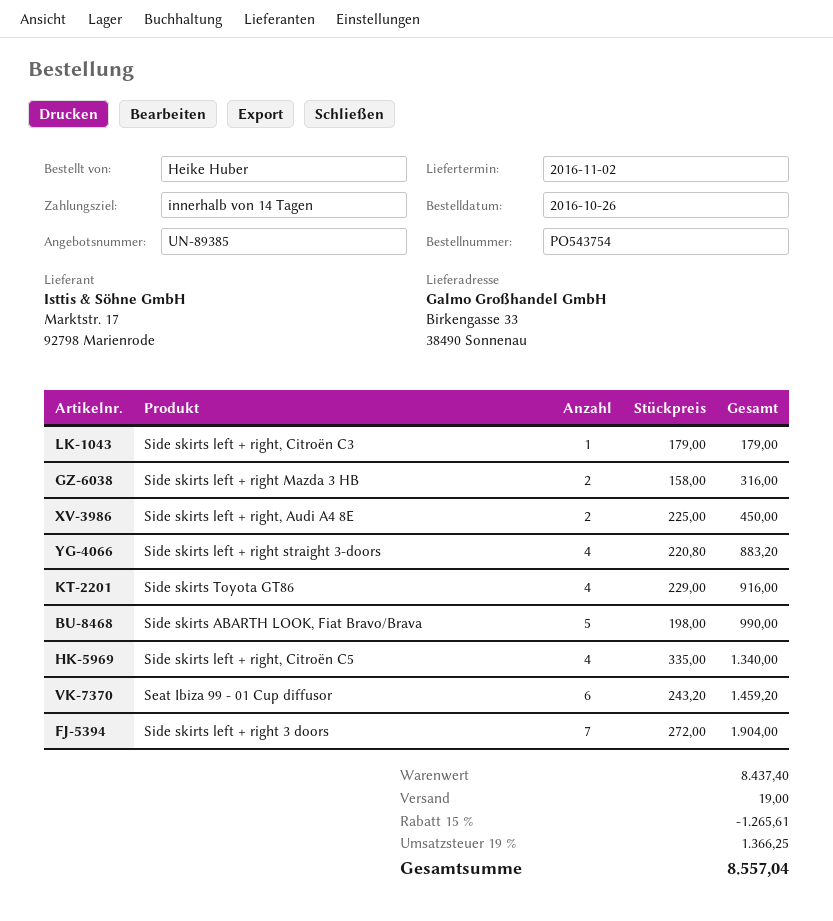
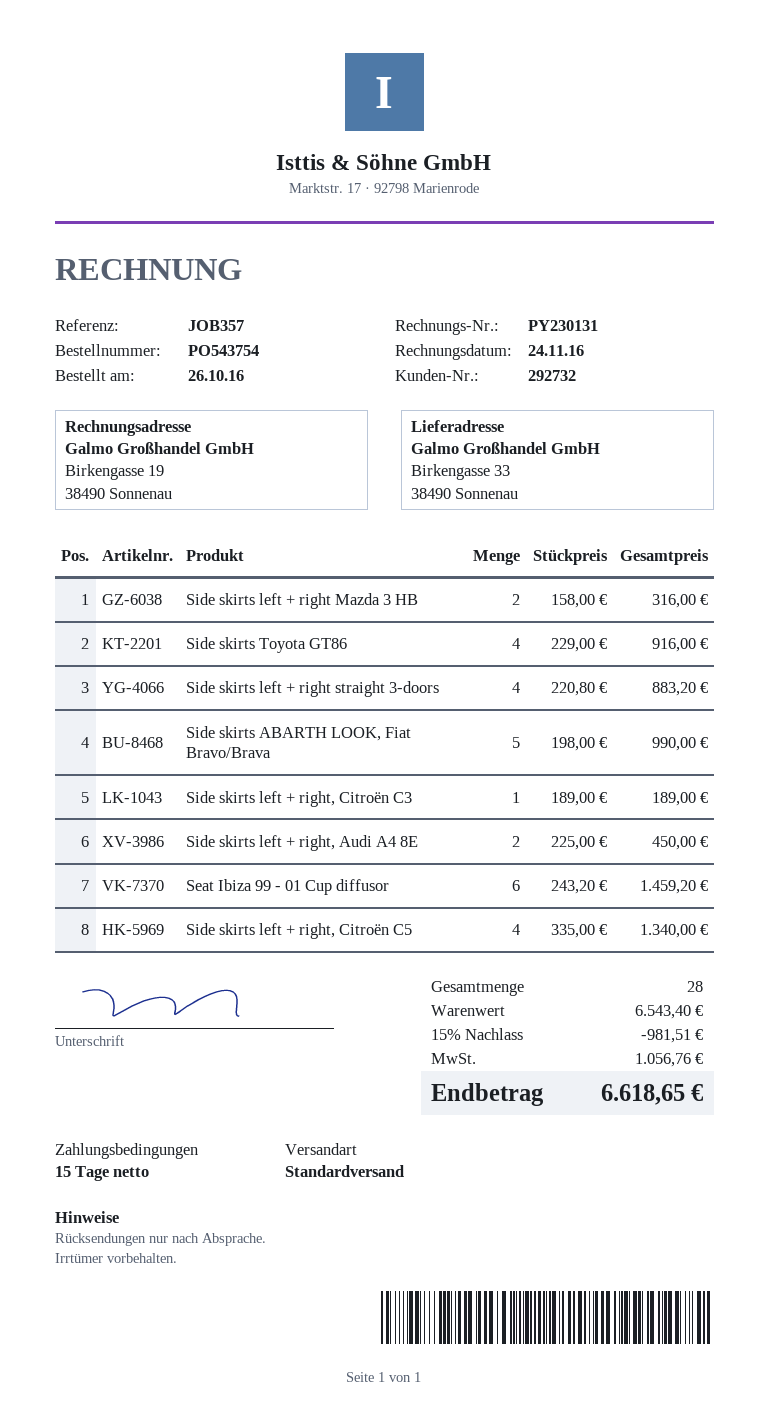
payment terms: 14 days -> 15 days
Side skirts left + right, Citroën C3: 1 x 179.00 = 179.00 -> 1 x 189.00 = 189.00
Side skirts left + right 3 doors: 7 x 272.00 = 1904.00 -> none
subtotal: 8437.40 -> 6543.40
discount: 15% = 1265.61 -> 15% = 981.51
shipping: 19.00 -> none
tax: 1366.25 -> 1056.76
total: 8557.04 -> 6618.65

